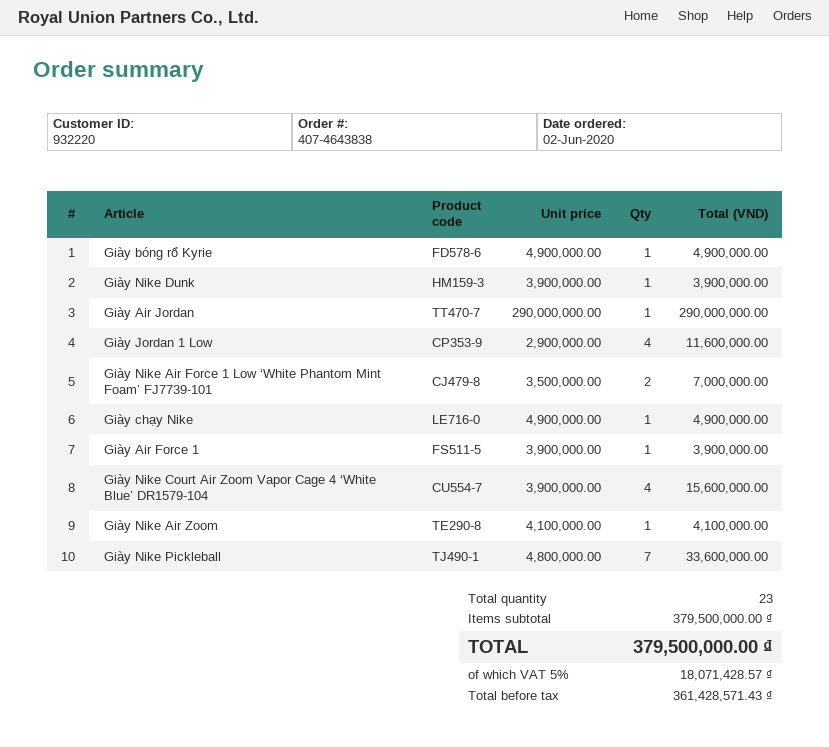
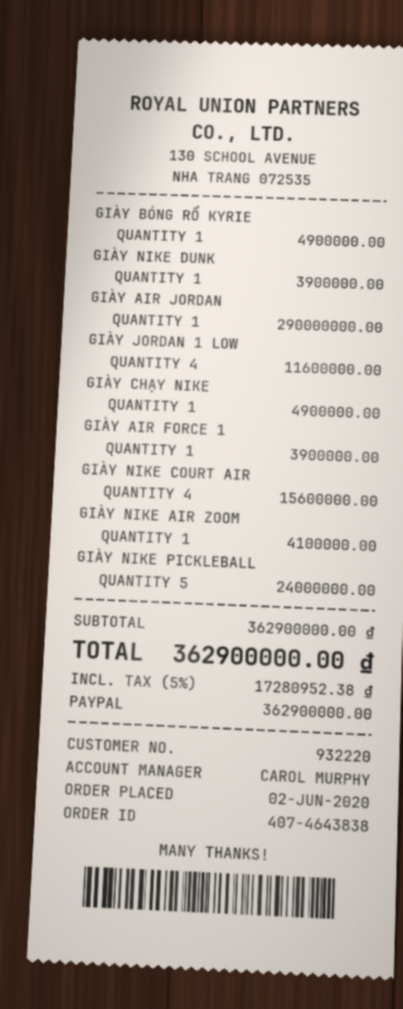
Giày Nike Air Force 1 Low ‘White Phantom Mint Foam’ FJ7739-101: 2 for 7000000.00 -> none
Giày Nike Pickleball: 7 for 33600000.00 -> 5 for 24000000.00
subtotal: 379500000.00 -> 362900000.00
tax: 5% = 18071428.57 -> 5% = 17280952.38
total: 379500000.00 -> 362900000.00

